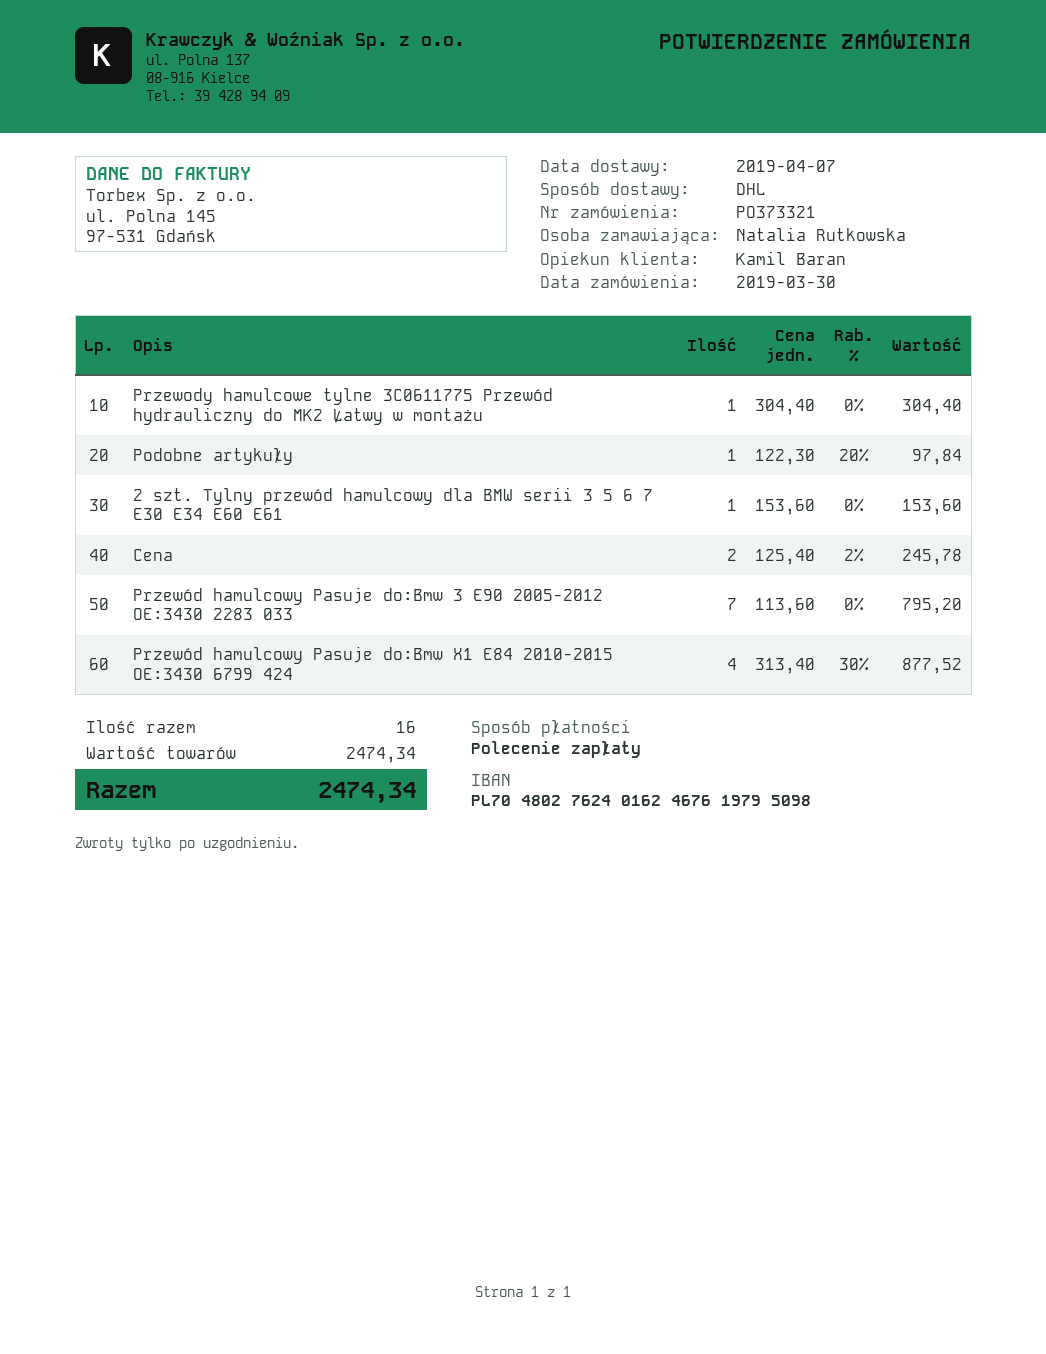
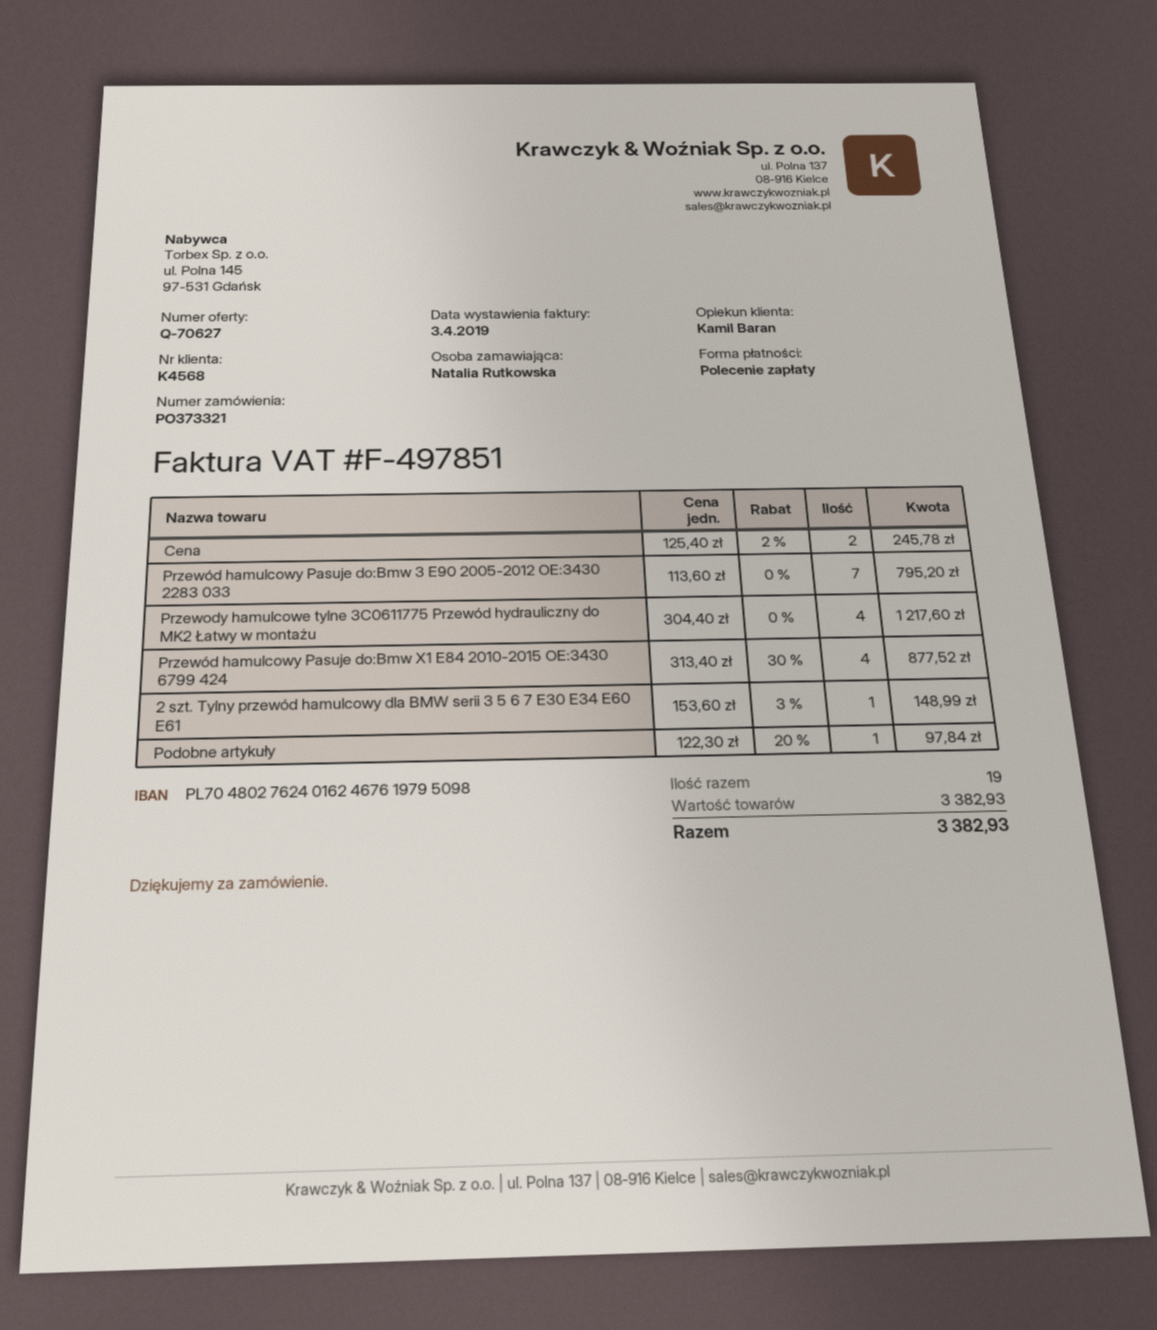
Przewody hamulcowe tylne 3C0611775 Przewód hydrauliczny do MK2 Łatwy w montażu: 1 x 304.40 = 304.40 -> 4 x 304.40 = 1217.60
2 szt. Tylny przewód hamulcowy dla BMW serii 3 5 6 7 E30 E34 E60 E61: 1 x 153.60 = 153.60 -> 1 x 153.60 - 3% = 148.99
total quantity: 16 -> 19
subtotal: 2474.34 -> 3382.93
total: 2474.34 -> 3382.93

